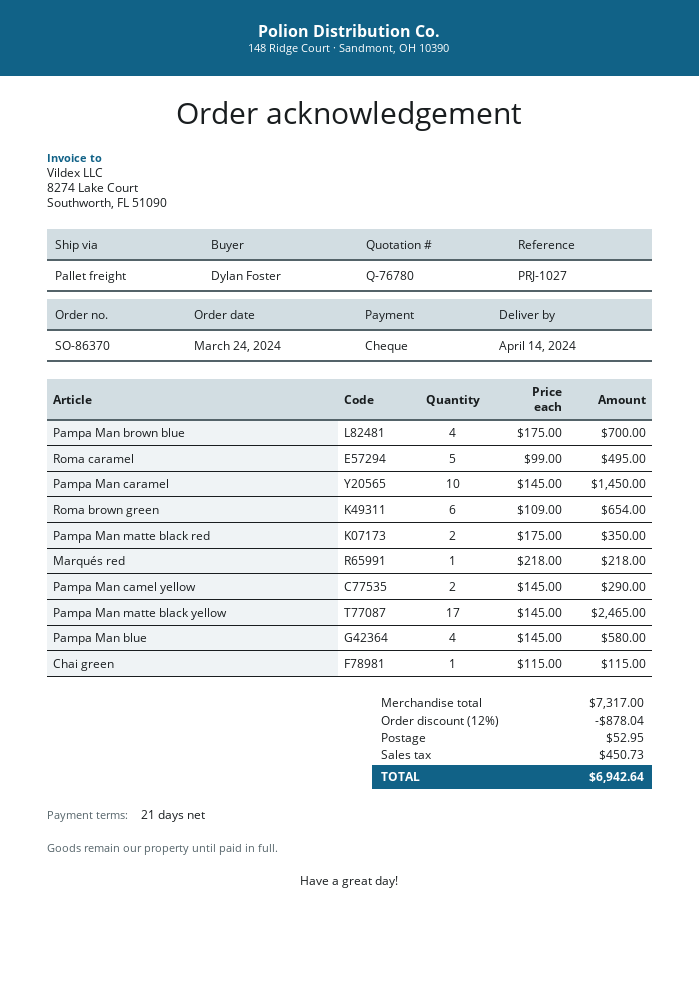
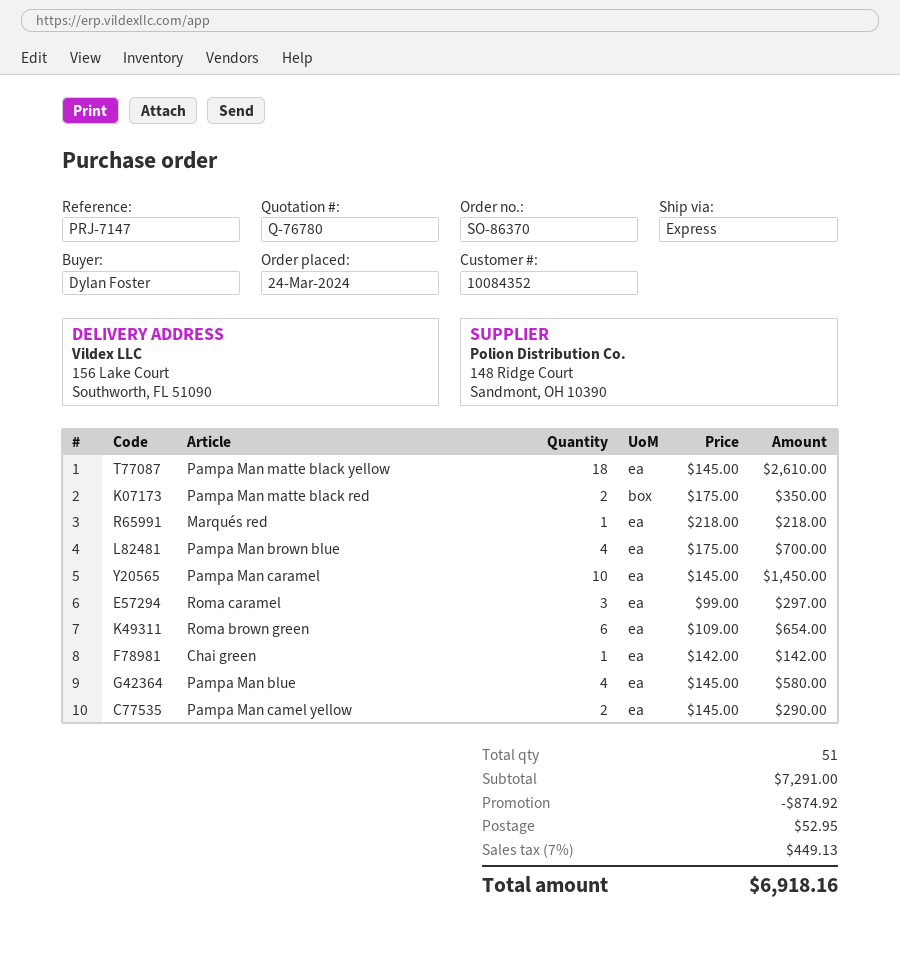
reference: PRJ-1027 -> PRJ-7147
shipping method: pallet freight -> express
Roma caramel: 5 x 99.00 = 495.00 -> 3 x 99.00 = 297.00
Pampa Man matte black yellow: 17 x 145.00 = 2465.00 -> 18 x 145.00 = 2610.00
Chai green: 1 x 115.00 = 115.00 -> 1 x 142.00 = 142.00
subtotal: 7317.00 -> 7291.00
discount: 878.04 -> 874.92
tax: 450.73 -> 449.13
total: 6942.64 -> 6918.16

